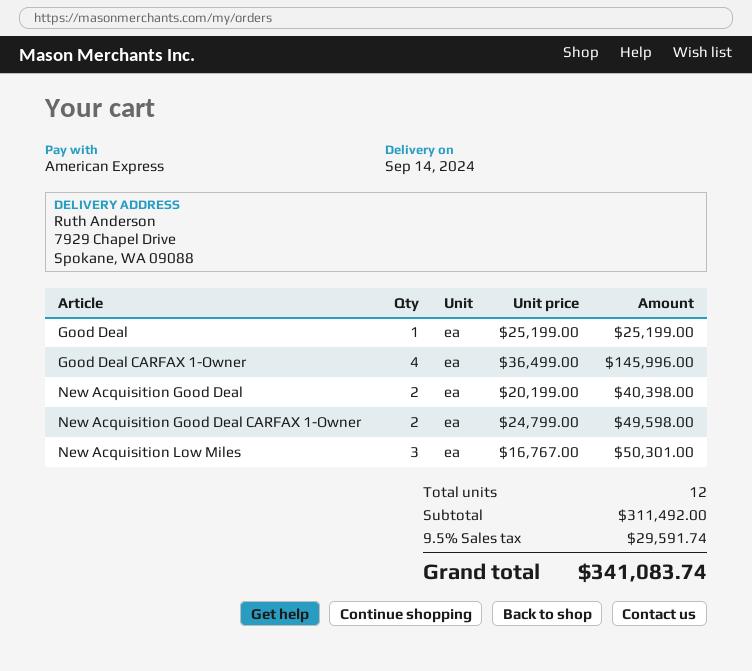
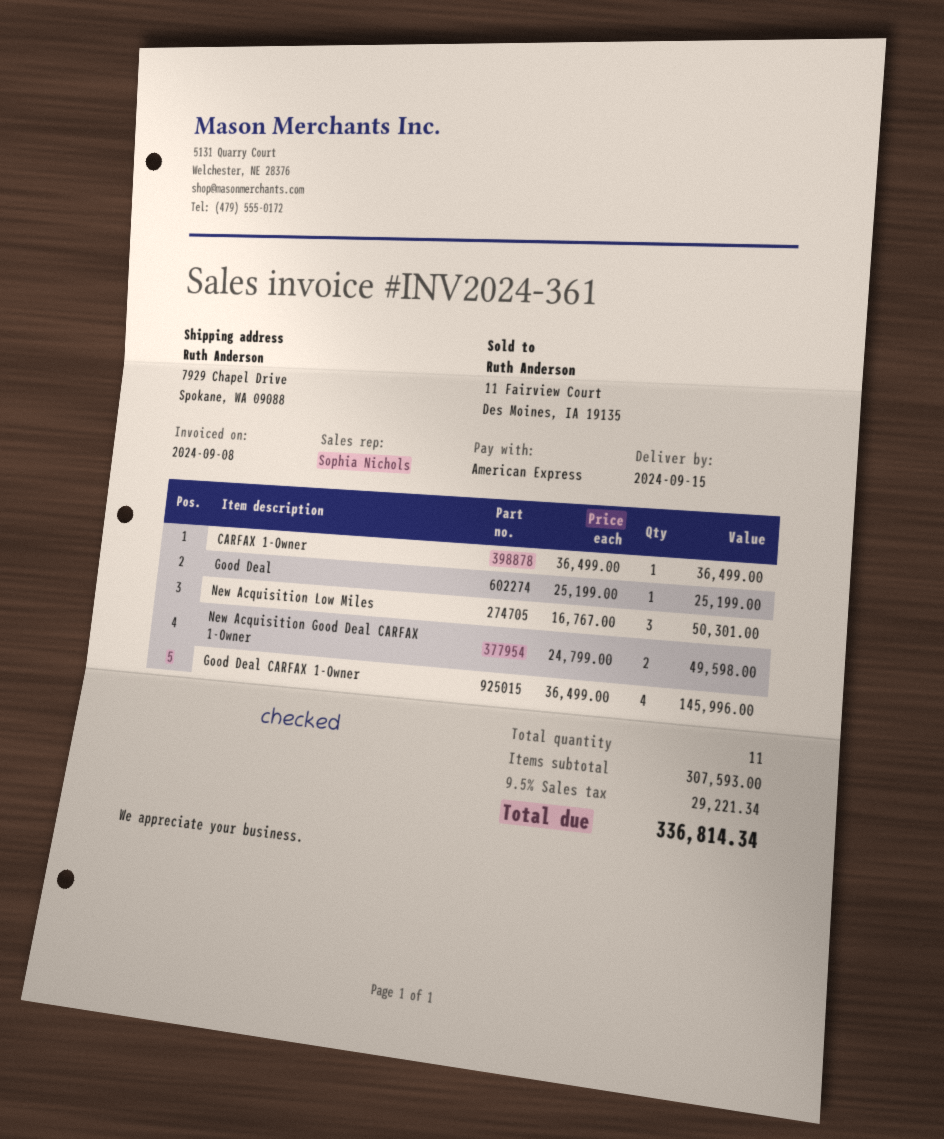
delivery date: 2024-09-14 -> 2024-09-15
New Acquisition Good Deal: 2 x 20199.00 = 40398.00 -> none
CARFAX 1-Owner: none -> 1 x 36499.00 = 36499.00
total quantity: 12 -> 11
subtotal: 311492.00 -> 307593.00
tax: 9.5% = 29591.74 -> 9.5% = 29221.34
total: 341083.74 -> 336814.34

